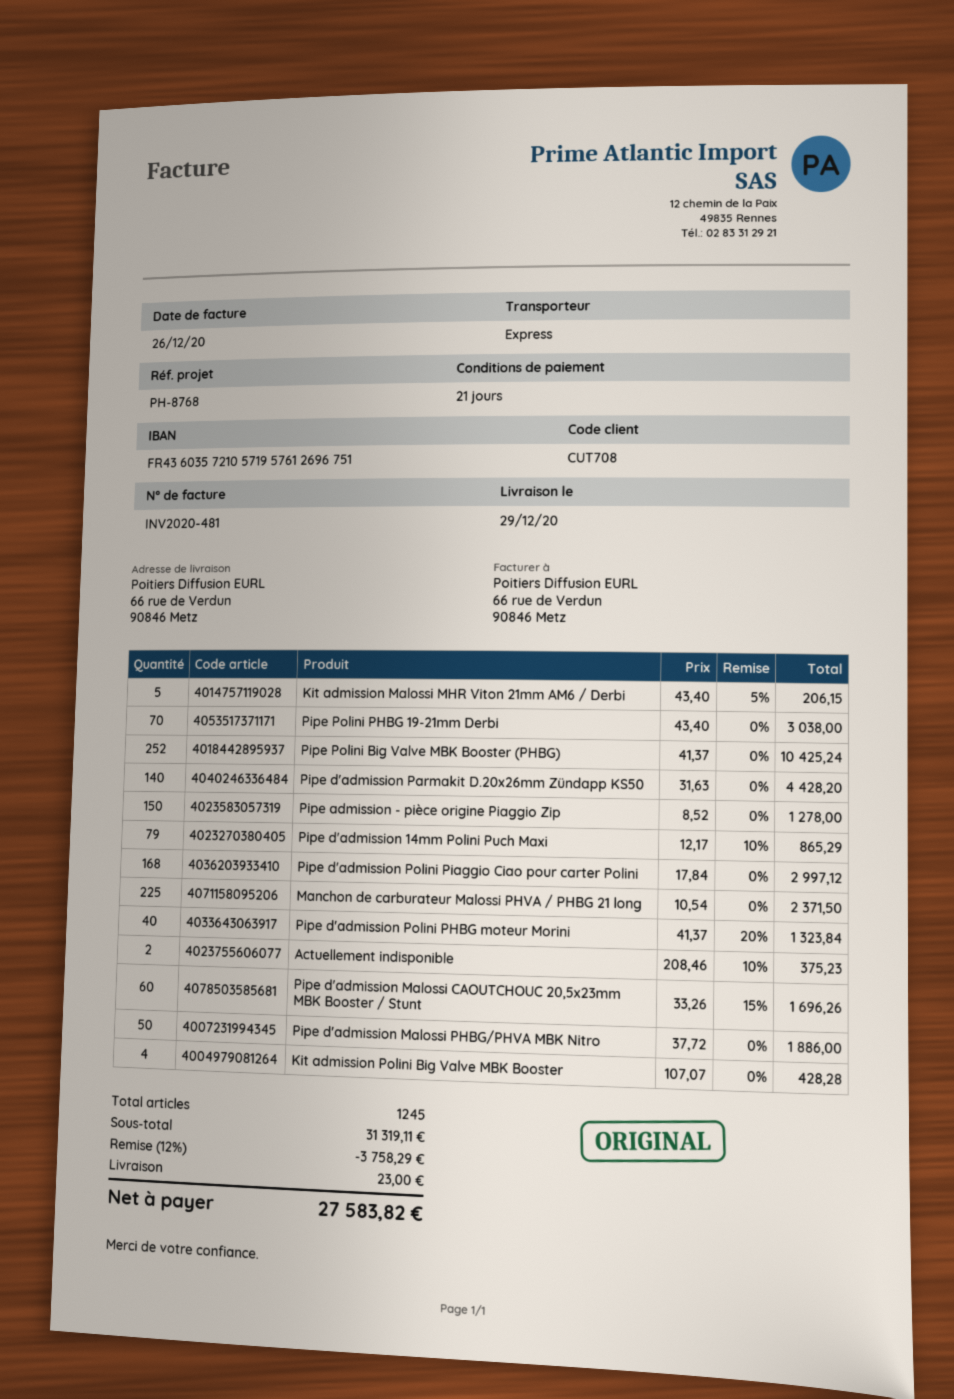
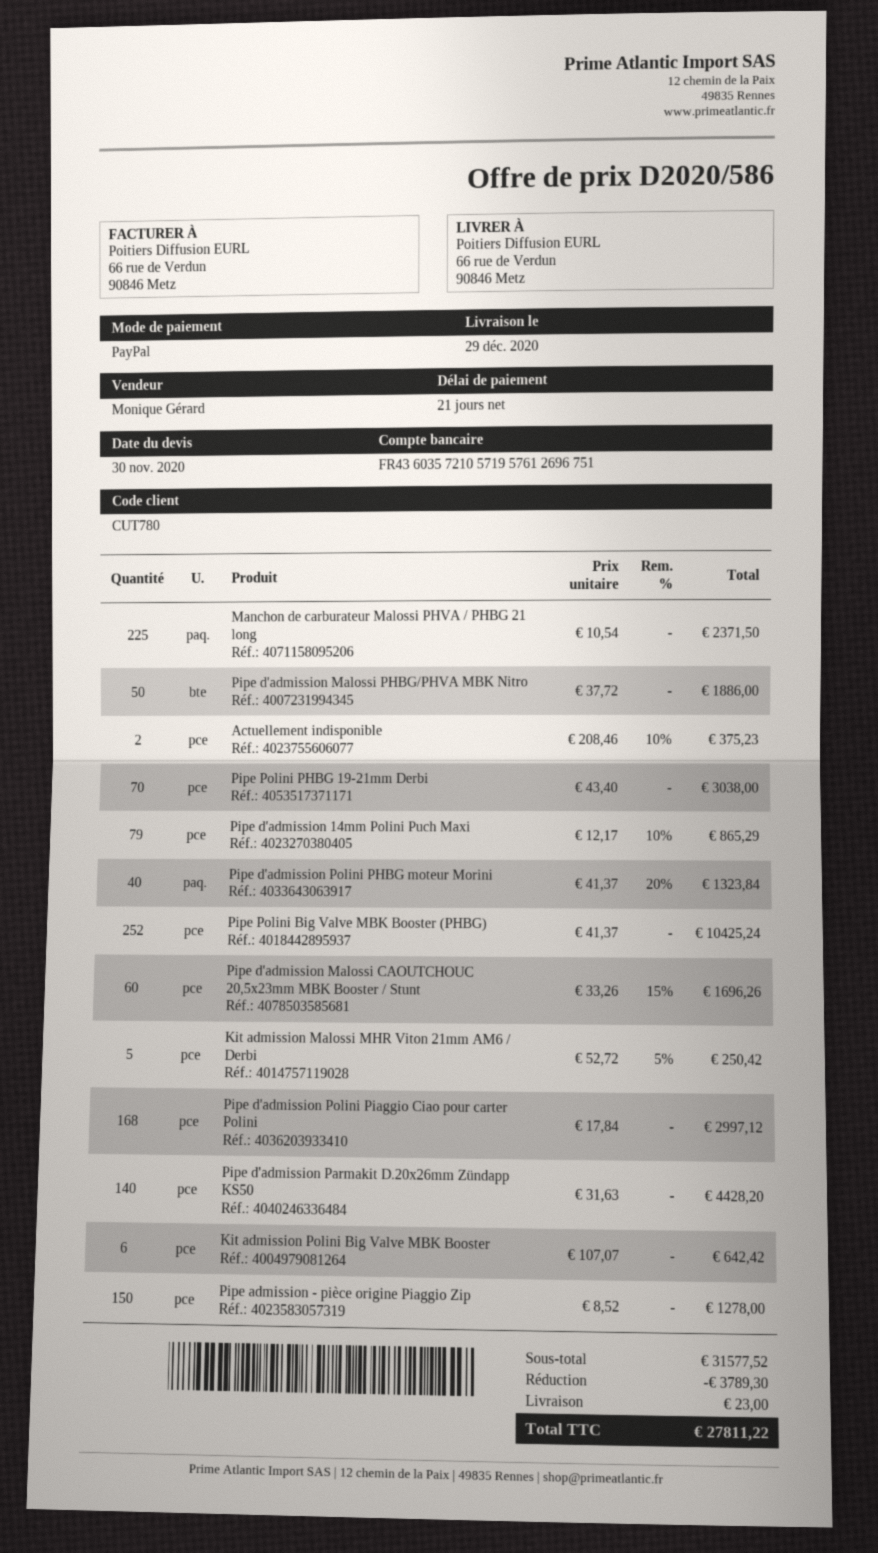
customer number: CUT708 -> CUT780
Kit admission Malossi MHR Viton 21mm AM6 / Derbi: 5 x 43.40 - 5% = 206.15 -> 5 x 52.72 - 5% = 250.42
Kit admission Polini Big Valve MBK Booster: 4 x 107.07 = 428.28 -> 6 x 107.07 = 642.42
subtotal: 31319.11 -> 31577.52
discount: 3758.29 -> 3789.30
total: 27583.82 -> 27811.22

